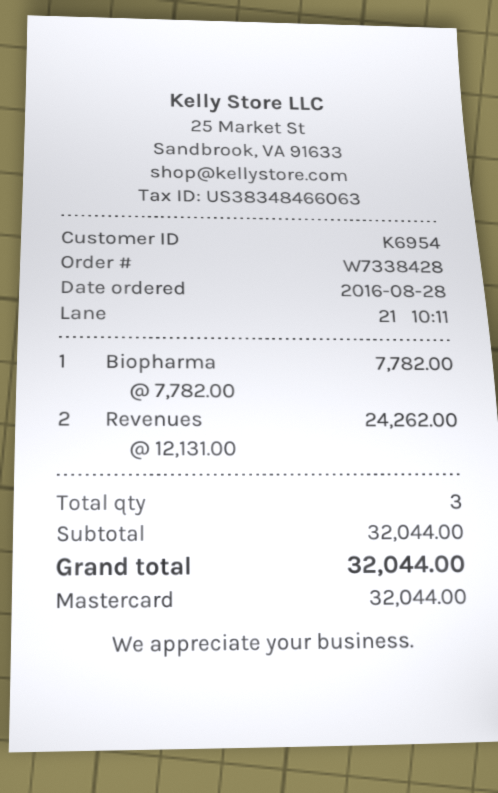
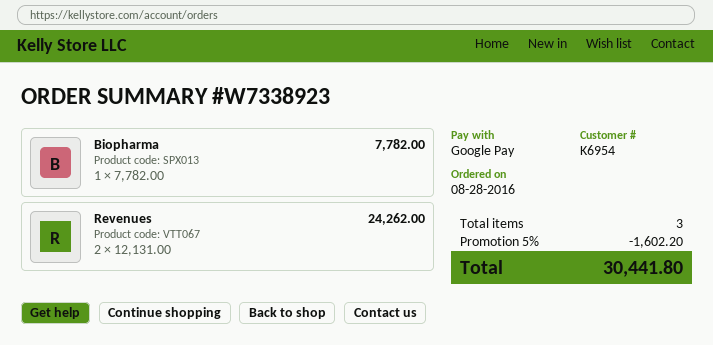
order number: W7338428 -> W7338923
payment method: Mastercard -> Google Pay
discount: none -> 5% = 1602.20
total: 32044.00 -> 30441.80

